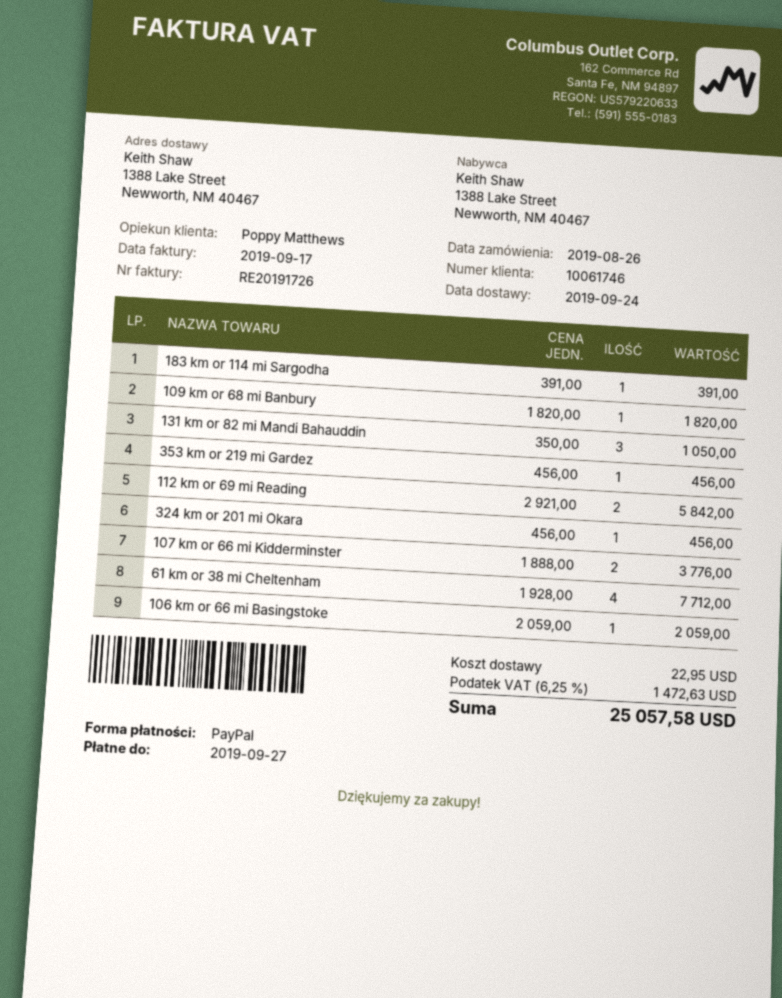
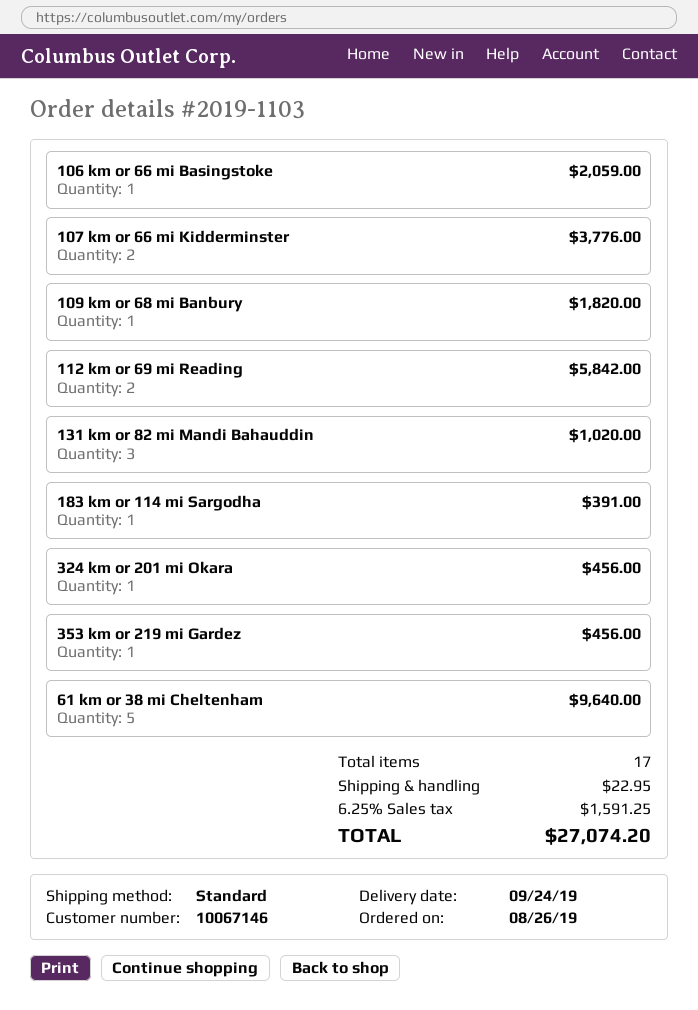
customer number: 10061746 -> 10067146
131 km or 82 mi Mandi Bahauddin: 3 for 1050.00 -> 3 for 1020.00
61 km or 38 mi Cheltenham: 4 for 7712.00 -> 5 for 9640.00
tax: 6.25% = 1472.63 -> 6.25% = 1591.25
total: 25057.58 -> 27074.20

